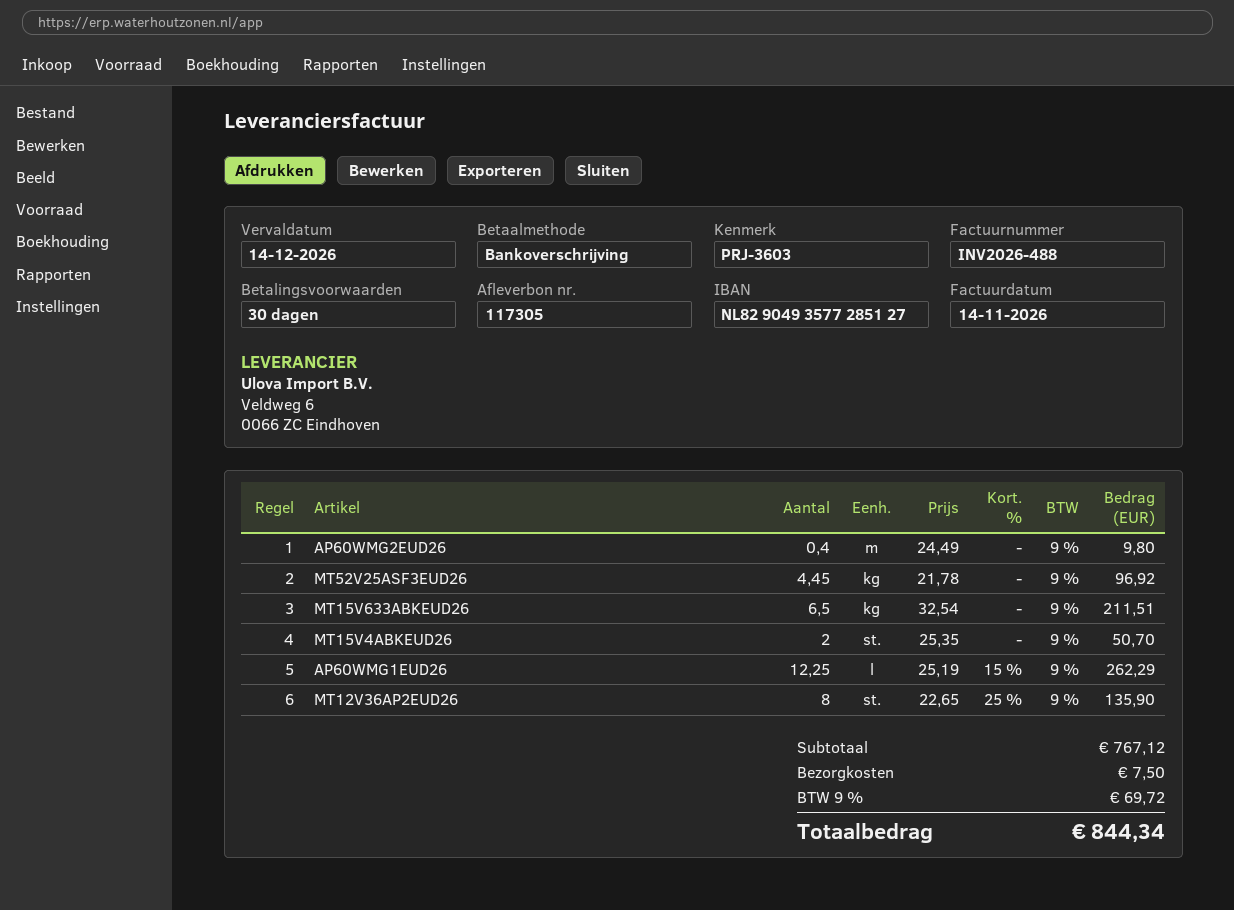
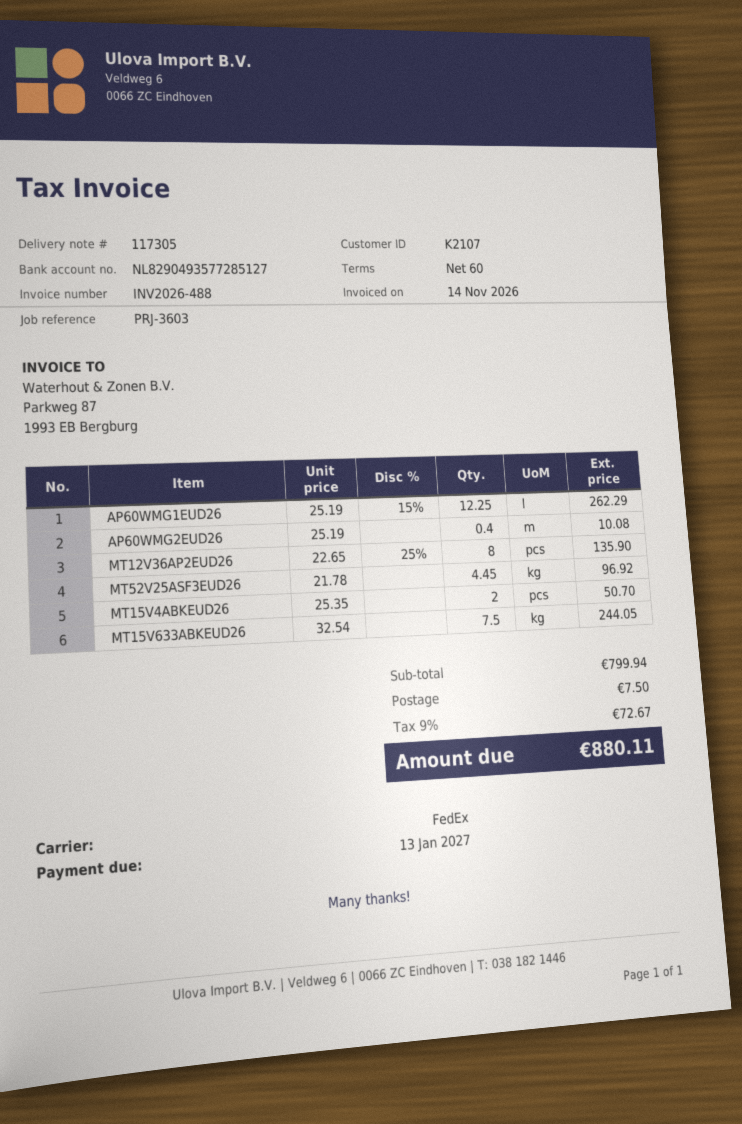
payment terms: 30 days -> 60 days
due date: 2026-12-14 -> 2027-01-13
AP60WMG2EUD26: 0.4 x 24.49 = 9.80 -> 0.4 x 25.19 = 10.08
MT15V633ABKEUD26: 6.5 x 32.54 = 211.51 -> 7.5 x 32.54 = 244.05
subtotal: 767.12 -> 799.94
tax: 9% = 69.72 -> 9% = 72.67
total: 844.34 -> 880.11

